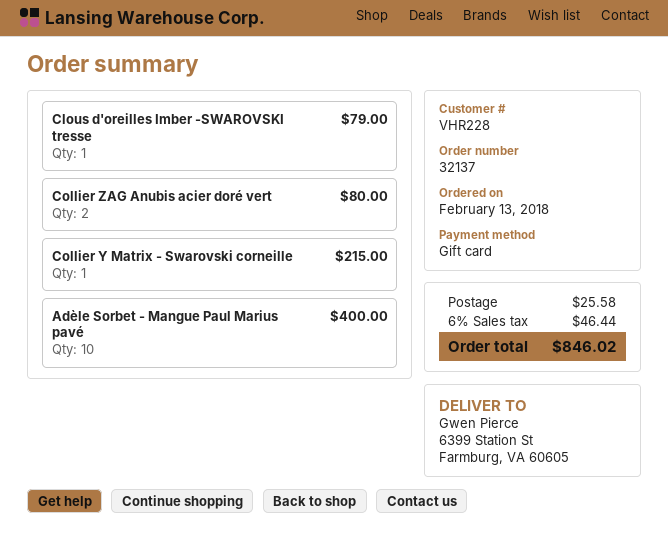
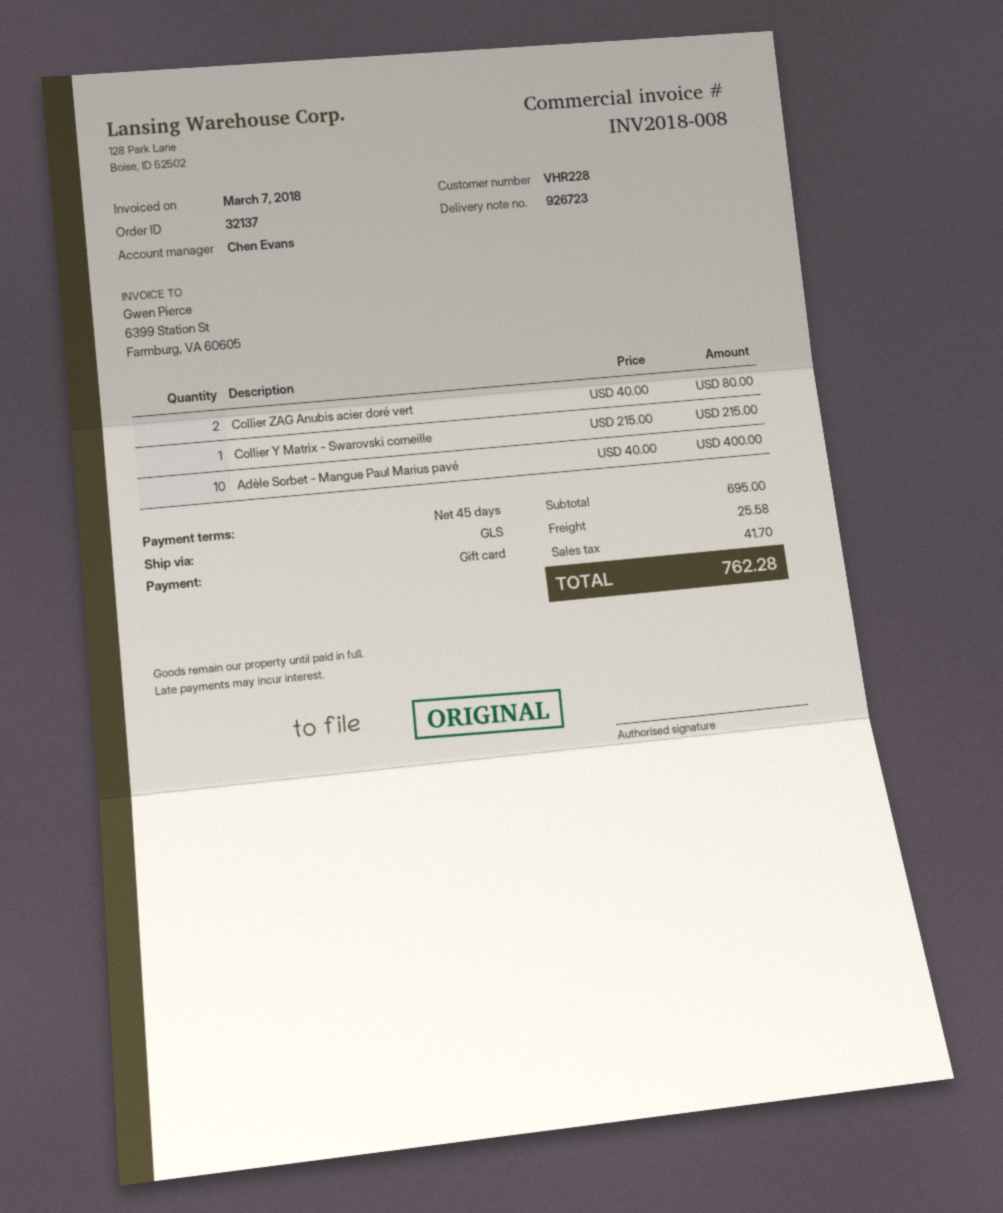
Clous d'oreilles Imber -SWAROVSKI tresse: 1 for 79.00 -> none
tax: 46.44 -> 41.70
total: 846.02 -> 762.28

